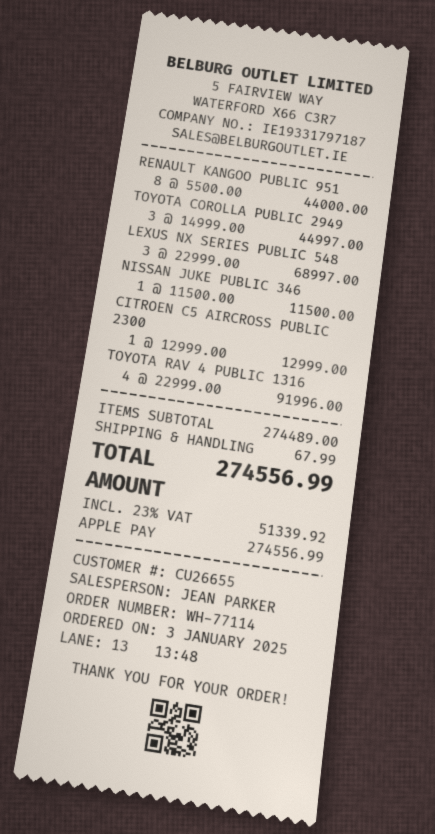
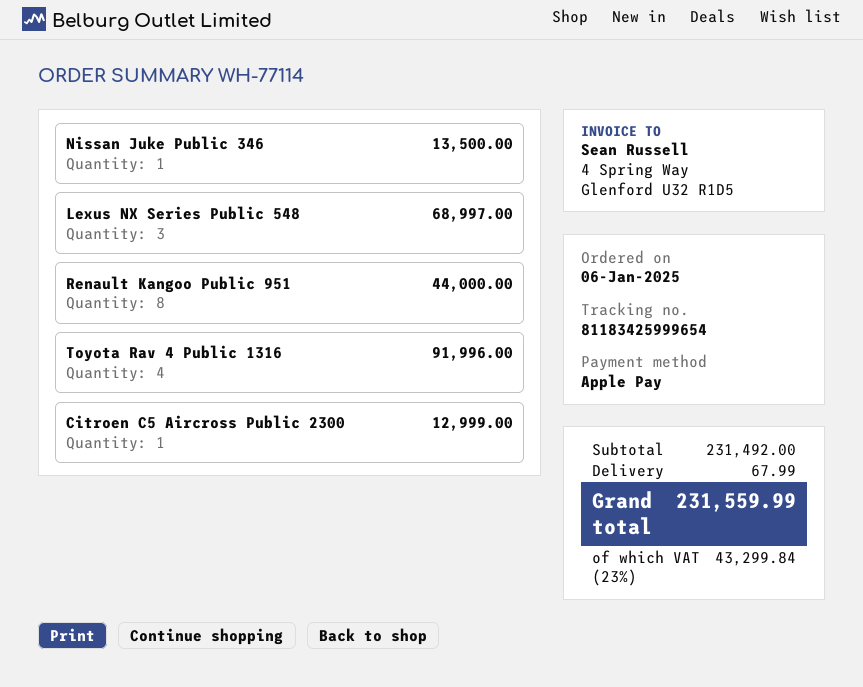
order date: 2025-01-03 -> 2025-01-06
TOYOTA COROLLA PUBLIC 2949: 3 for 44997.00 -> none
NISSAN JUKE PUBLIC 346: 1 for 11500.00 -> 1 for 13500.00
subtotal: 274489.00 -> 231492.00
tax: 23% = 51339.92 -> 23% = 43299.84
total: 274556.99 -> 231559.99

